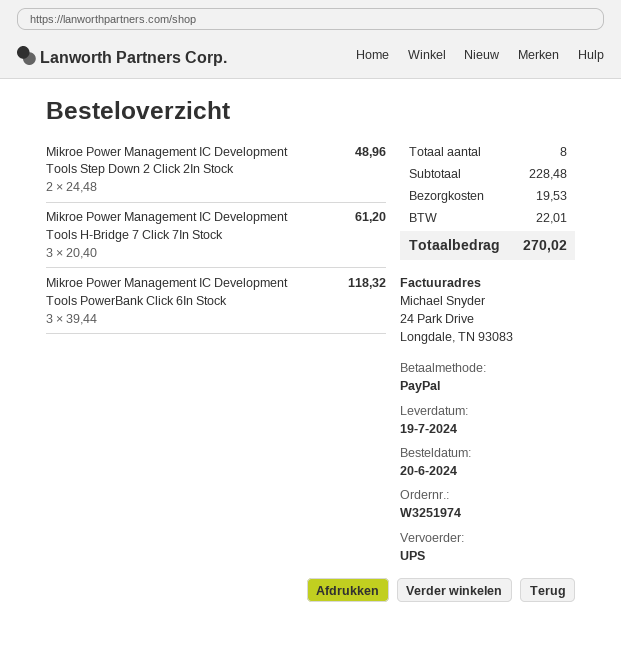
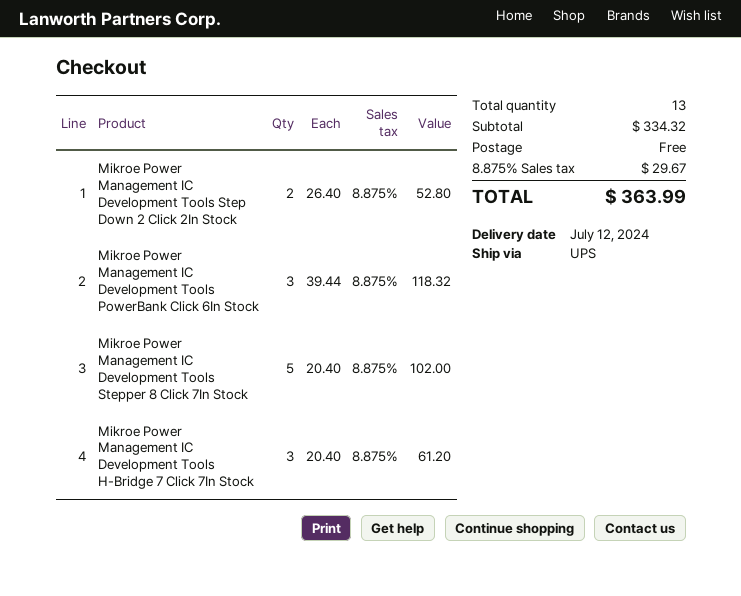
delivery date: 2024-07-19 -> 2024-07-12
Mikroe Power Management IC Development Tools Step Down 2 Click 2In Stock: 2 x 24.48 = 48.96 -> 2 x 26.40 = 52.80
Mikroe Power Management IC Development Tools Stepper 8 Click 7In Stock: none -> 5 x 20.40 = 102.00
total quantity: 8 -> 13
subtotal: 228.48 -> 334.32
shipping: 19.53 -> 0.00
tax: 22.01 -> 29.67
total: 270.02 -> 363.99

